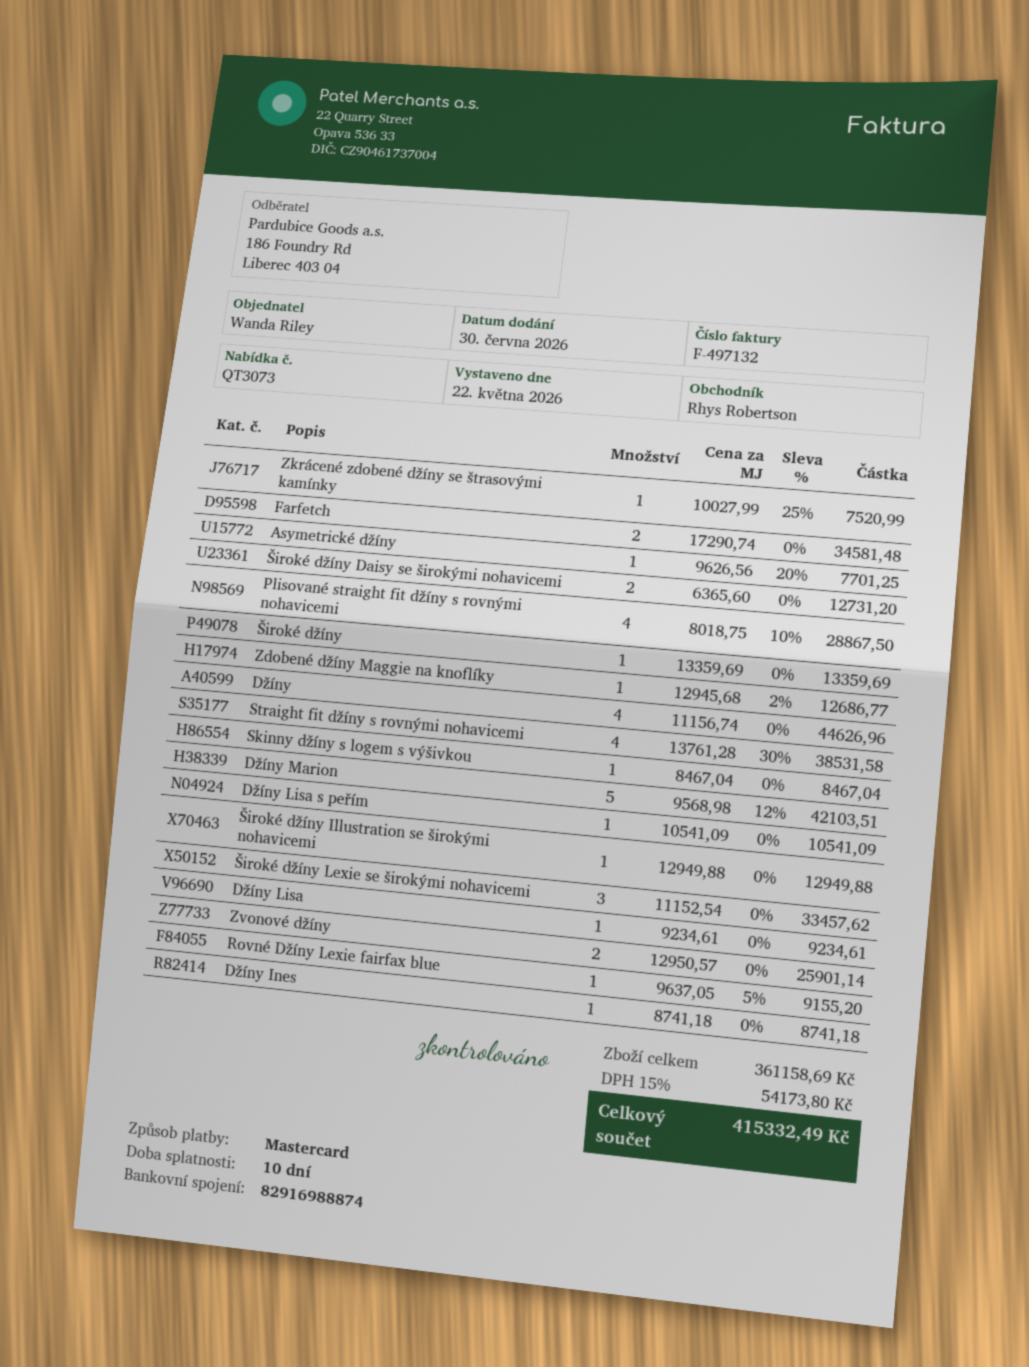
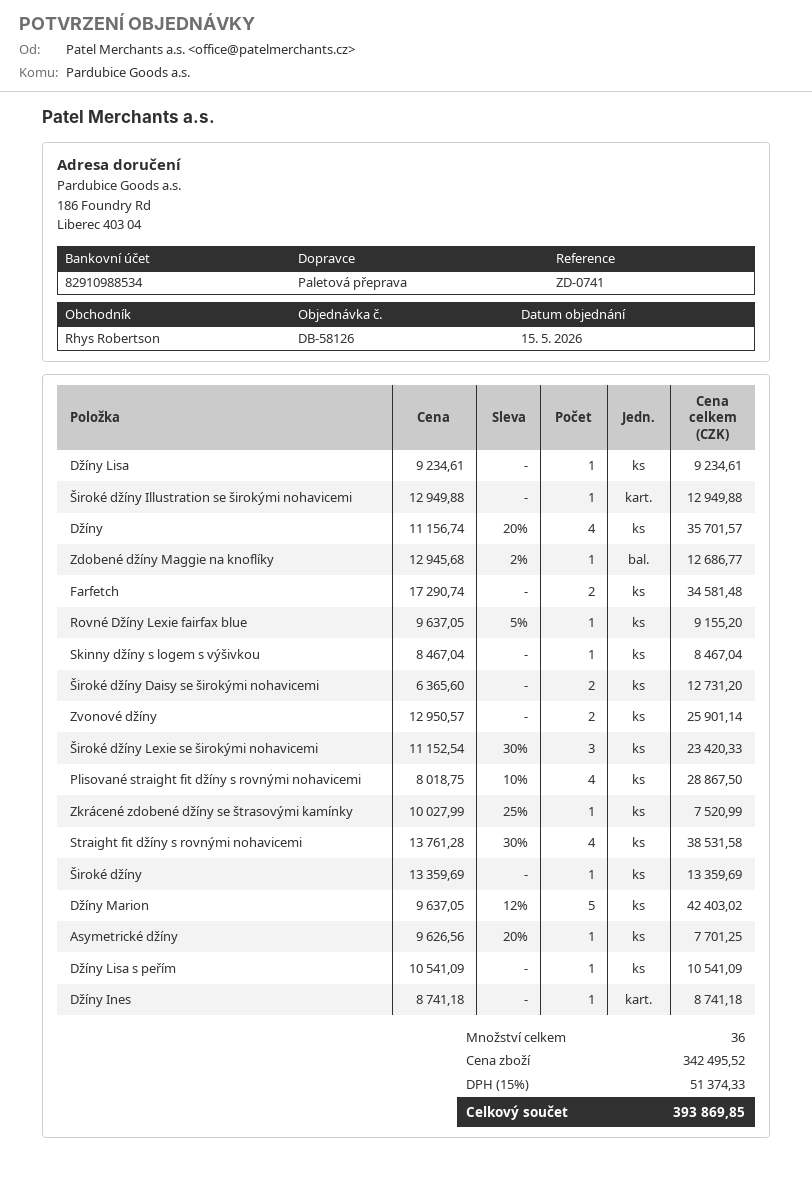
bank account: 82916988874 -> 82910988534
Džíny: 4 x 11156.74 = 44626.96 -> 4 x 11156.74 - 20% = 35701.57
Džíny Marion: 5 x 9568.98 - 12% = 42103.51 -> 5 x 9637.05 - 12% = 42403.02
Široké džíny Lexie se širokými nohavicemi: 3 x 11152.54 = 33457.62 -> 3 x 11152.54 - 30% = 23420.33
subtotal: 361158.69 -> 342495.52
tax: 15% = 54173.80 -> 15% = 51374.33
total: 415332.49 -> 393869.85

